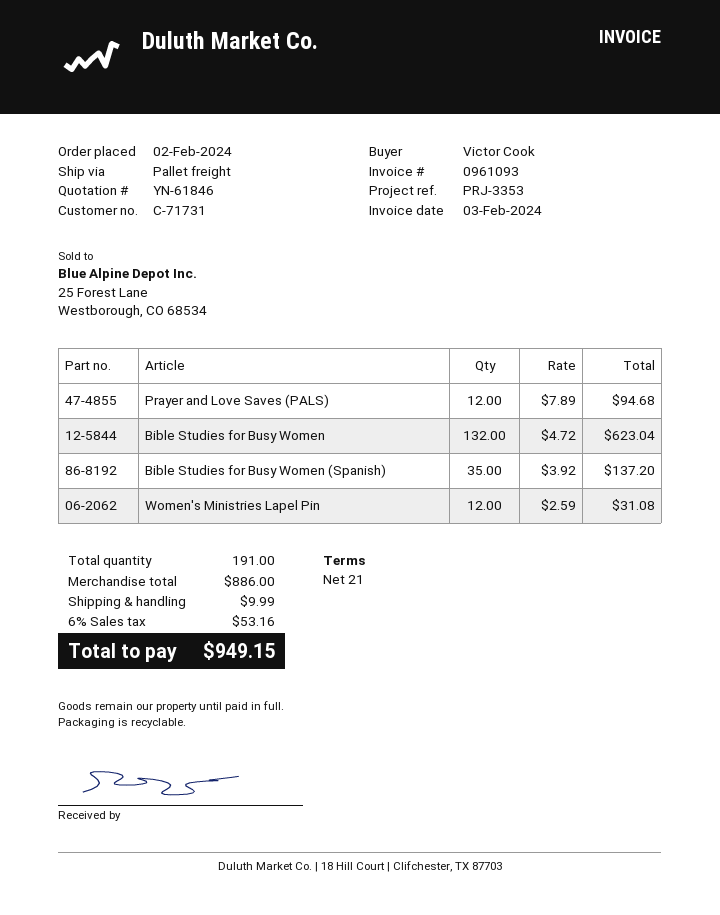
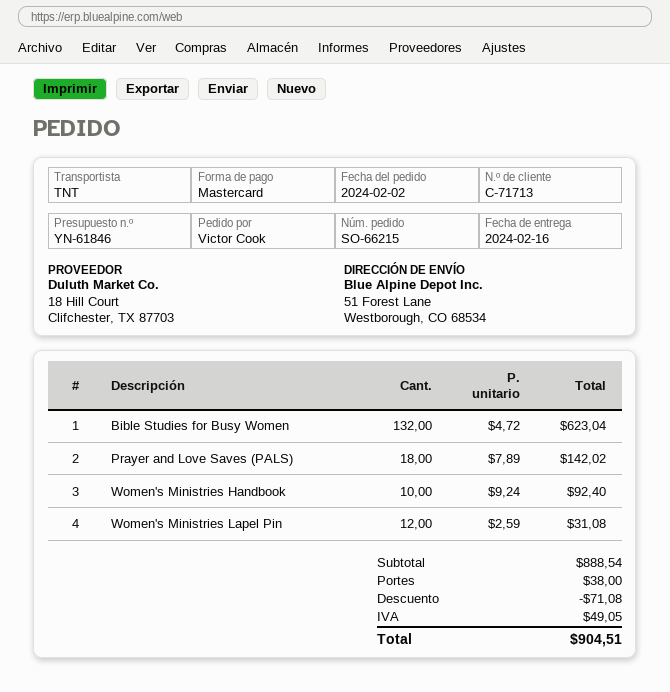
customer number: C-71731 -> C-71713
shipping method: pallet freight -> TNT
Prayer and Love Saves (PALS): 12 x 7.89 = 94.68 -> 18 x 7.89 = 142.02
Bible Studies for Busy Women (Spanish): 35 x 3.92 = 137.20 -> none
Women's Ministries Handbook: none -> 10 x 9.24 = 92.40
subtotal: 886.00 -> 888.54
discount: none -> 71.08
shipping: 9.99 -> 38.00
tax: 53.16 -> 49.05
total: 949.15 -> 904.51

